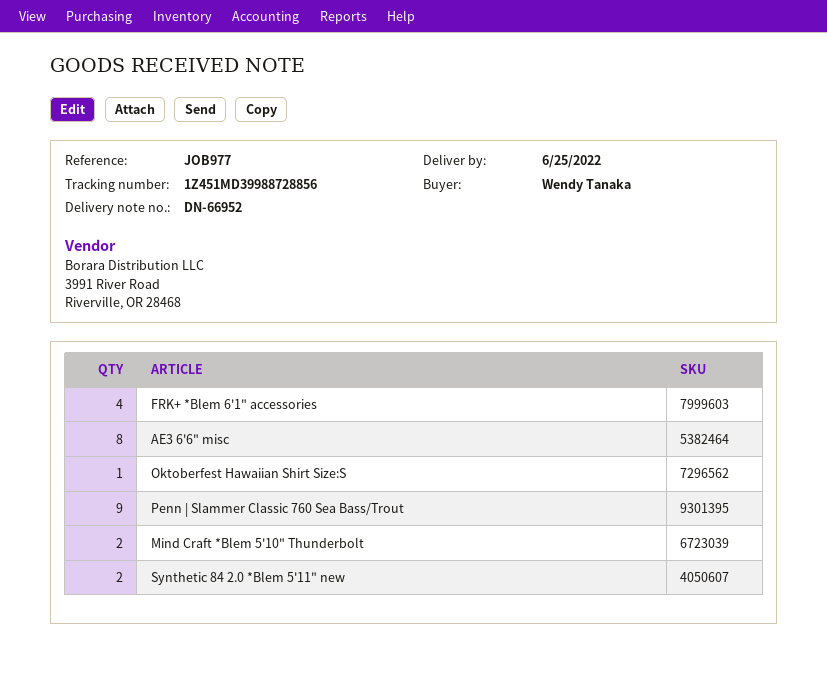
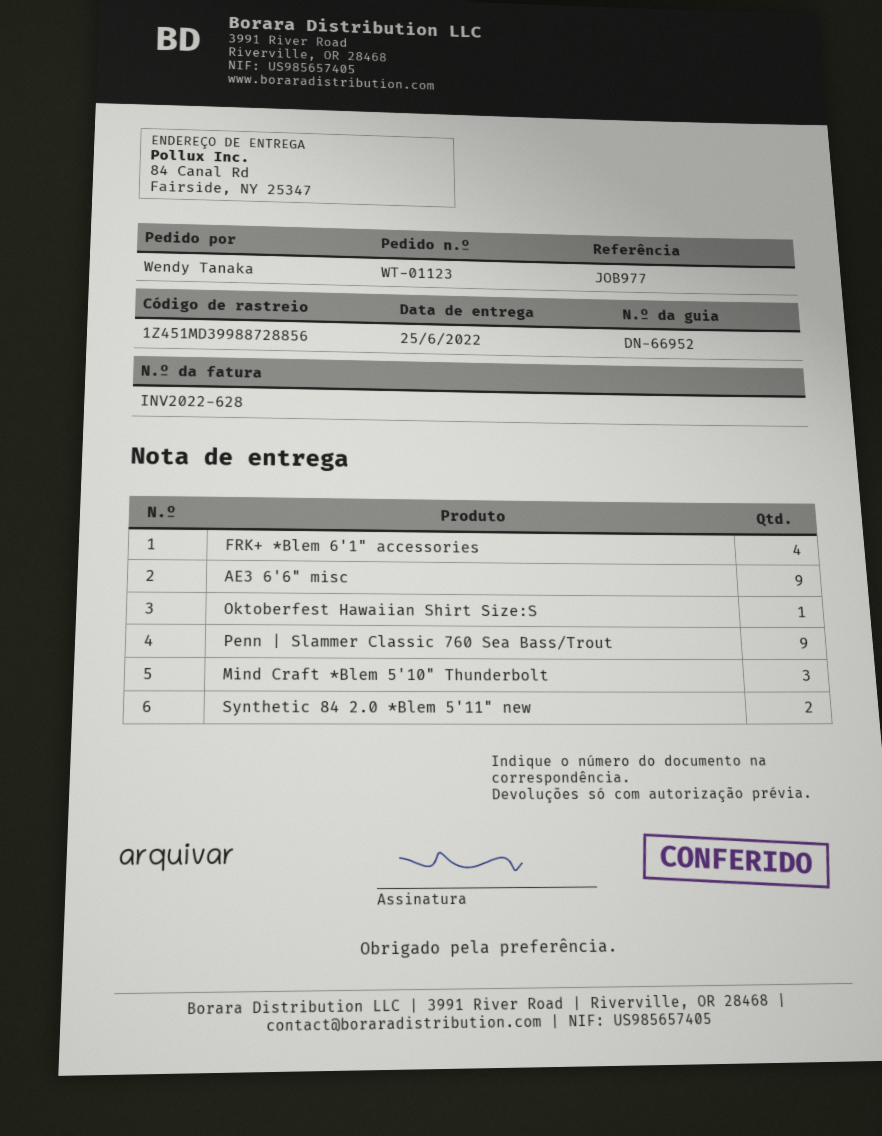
AE3 6'6" misc: 8 -> 9
Mind Craft *Blem 5'10" Thunderbolt: 2 -> 3

